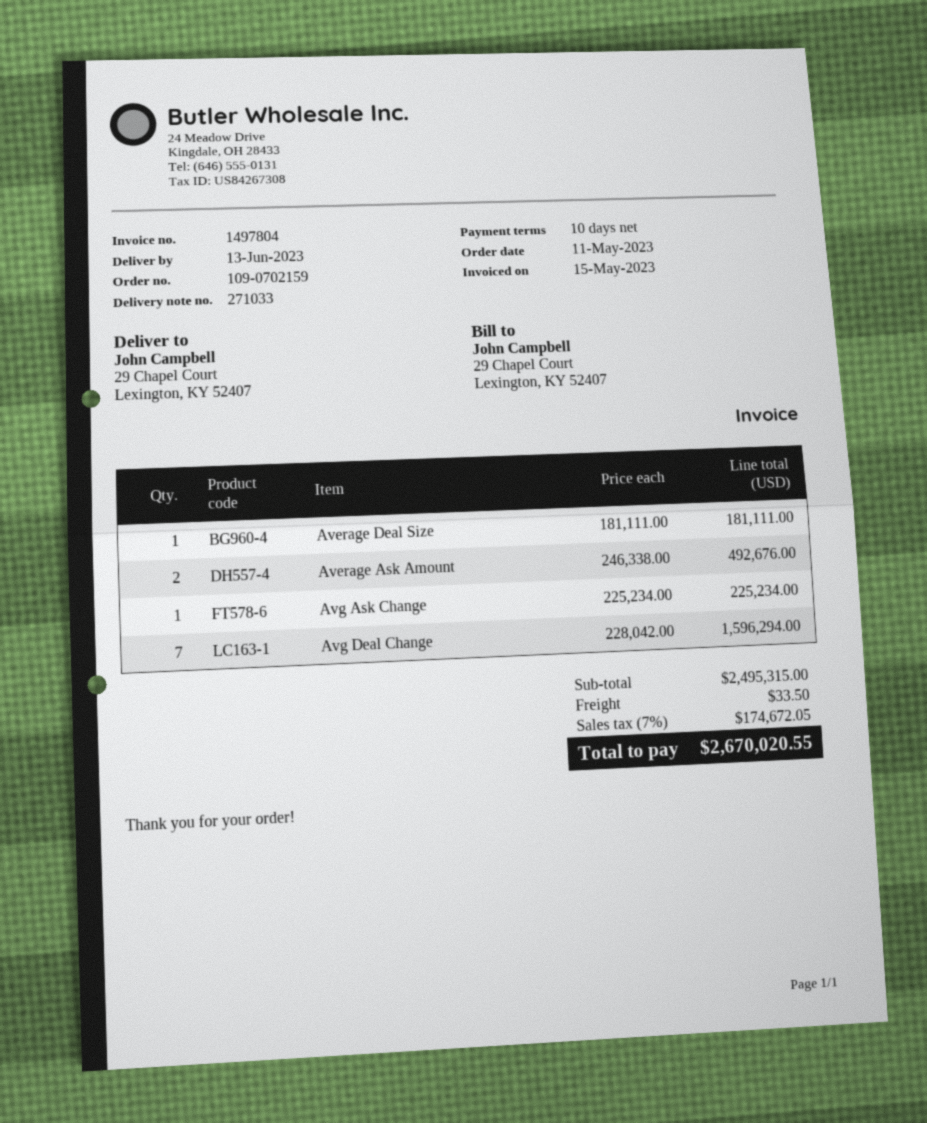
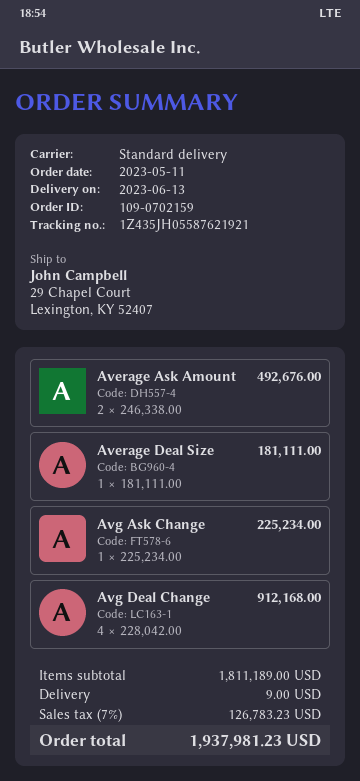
Avg Deal Change: 7 x 228042.00 = 1596294.00 -> 4 x 228042.00 = 912168.00
subtotal: 2495315.00 -> 1811189.00
shipping: 33.50 -> 9.00
tax: 7% = 174672.05 -> 7% = 126783.23
total: 2670020.55 -> 1937981.23

